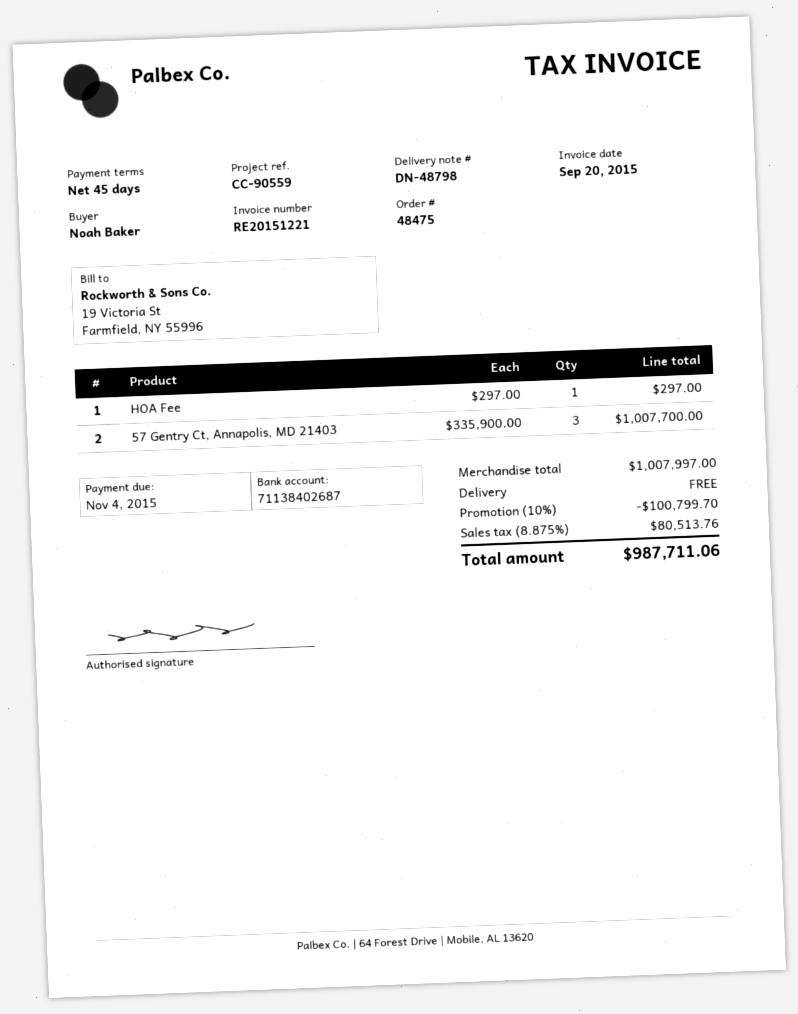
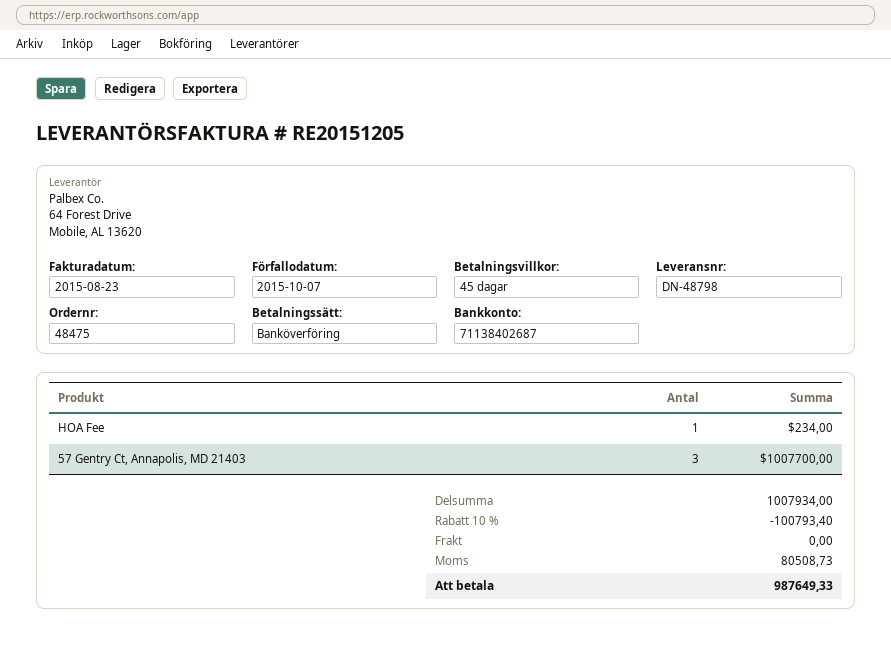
invoice number: RE20151221 -> RE20151205
invoice date: 2015-09-20 -> 2015-08-23
due date: 2015-11-04 -> 2015-10-07
HOA Fee: 1 for 297.00 -> 1 for 234.00
subtotal: 1007997.00 -> 1007934.00
discount: 10% = 100799.70 -> 10% = 100793.40
tax: 80513.76 -> 80508.73
total: 987711.06 -> 987649.33

